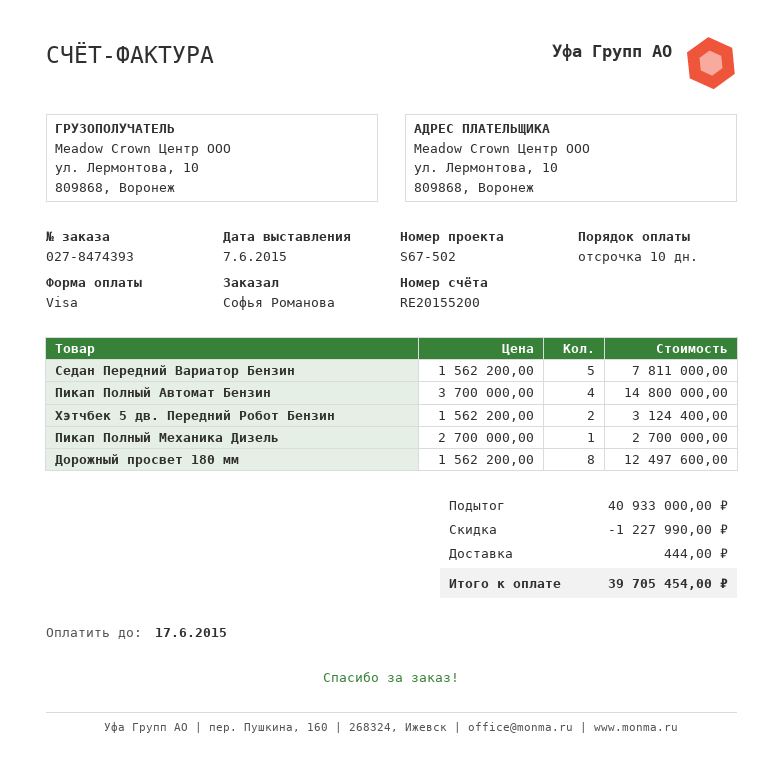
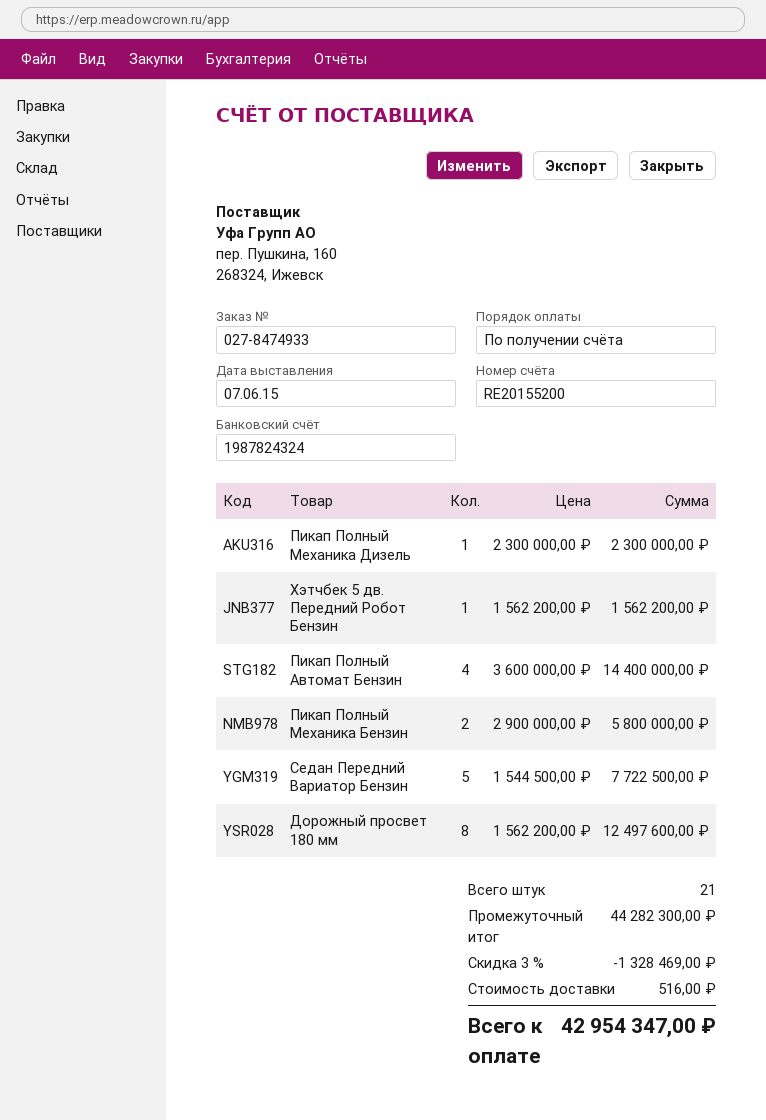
order number: 027-8474393 -> 027-8474933
payment terms: 10 days -> on receipt
Седан Передний Вариатор Бензин: 5 x 1562200.00 = 7811000.00 -> 5 x 1544500.00 = 7722500.00
Пикап Полный Автомат Бензин: 4 x 3700000.00 = 14800000.00 -> 4 x 3600000.00 = 14400000.00
Хэтчбек 5 дв. Передний Робот Бензин: 2 x 1562200.00 = 3124400.00 -> 1 x 1562200.00 = 1562200.00
Пикап Полный Механика Дизель: 1 x 2700000.00 = 2700000.00 -> 1 x 2300000.00 = 2300000.00
Пикап Полный Механика Бензин: none -> 2 x 2900000.00 = 5800000.00
subtotal: 40933000.00 -> 44282300.00
discount: 1227990.00 -> 1328469.00
shipping: 444.00 -> 516.00
total: 39705454.00 -> 42954347.00

